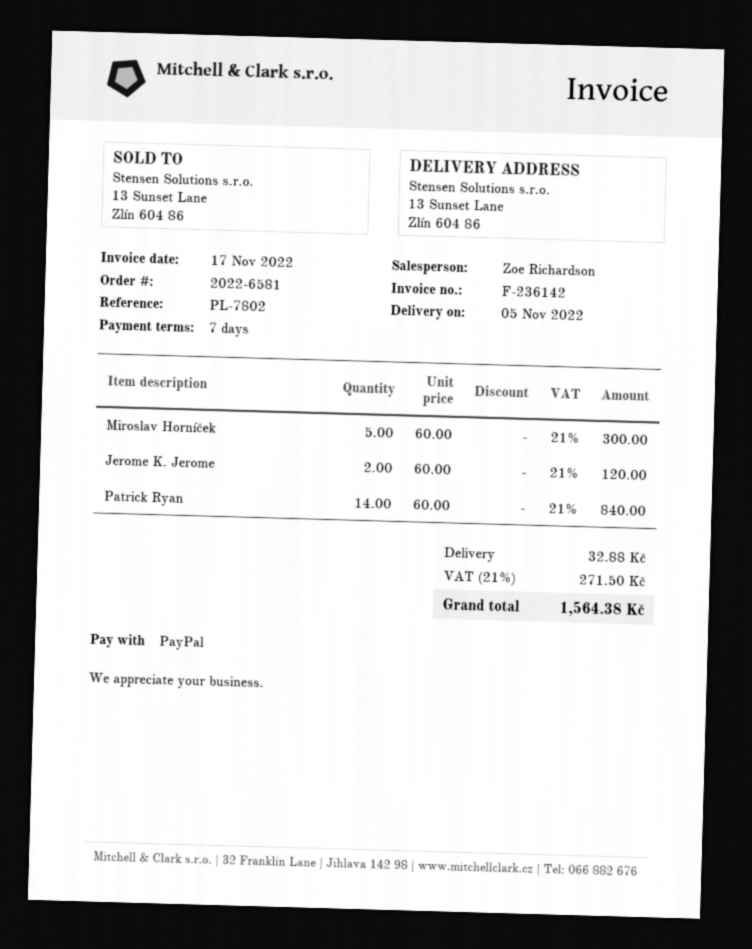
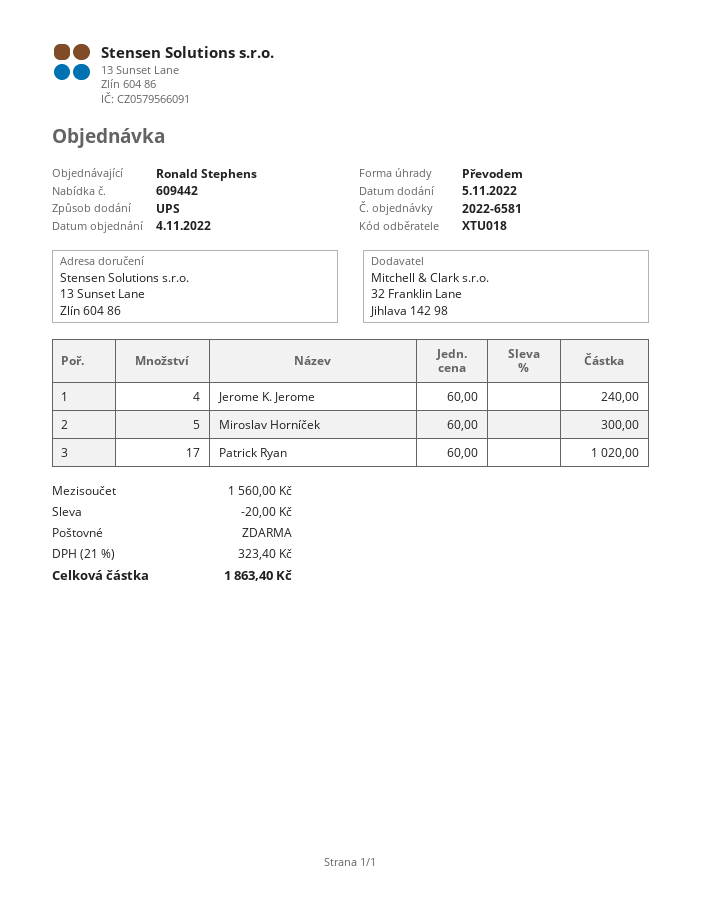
payment method: PayPal -> bank transfer
Jerome K. Jerome: 2 x 60.00 = 120.00 -> 4 x 60.00 = 240.00
Patrick Ryan: 14 x 60.00 = 840.00 -> 17 x 60.00 = 1020.00
discount: none -> 20.00
shipping: 32.88 -> 0.00
tax: 21% = 271.50 -> 21% = 323.40
total: 1564.38 -> 1863.40

